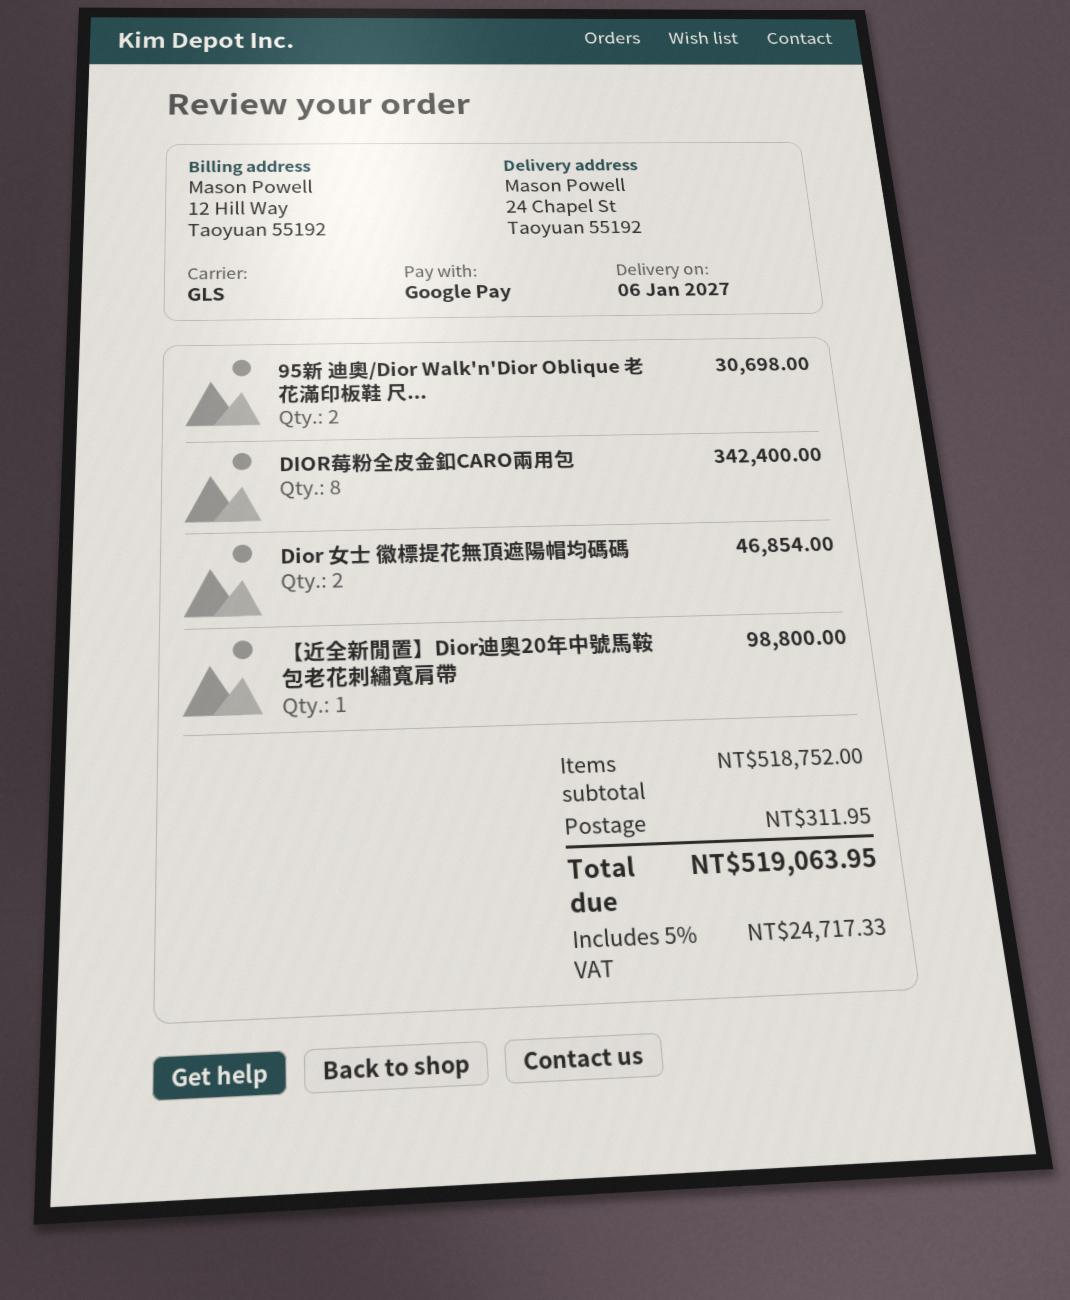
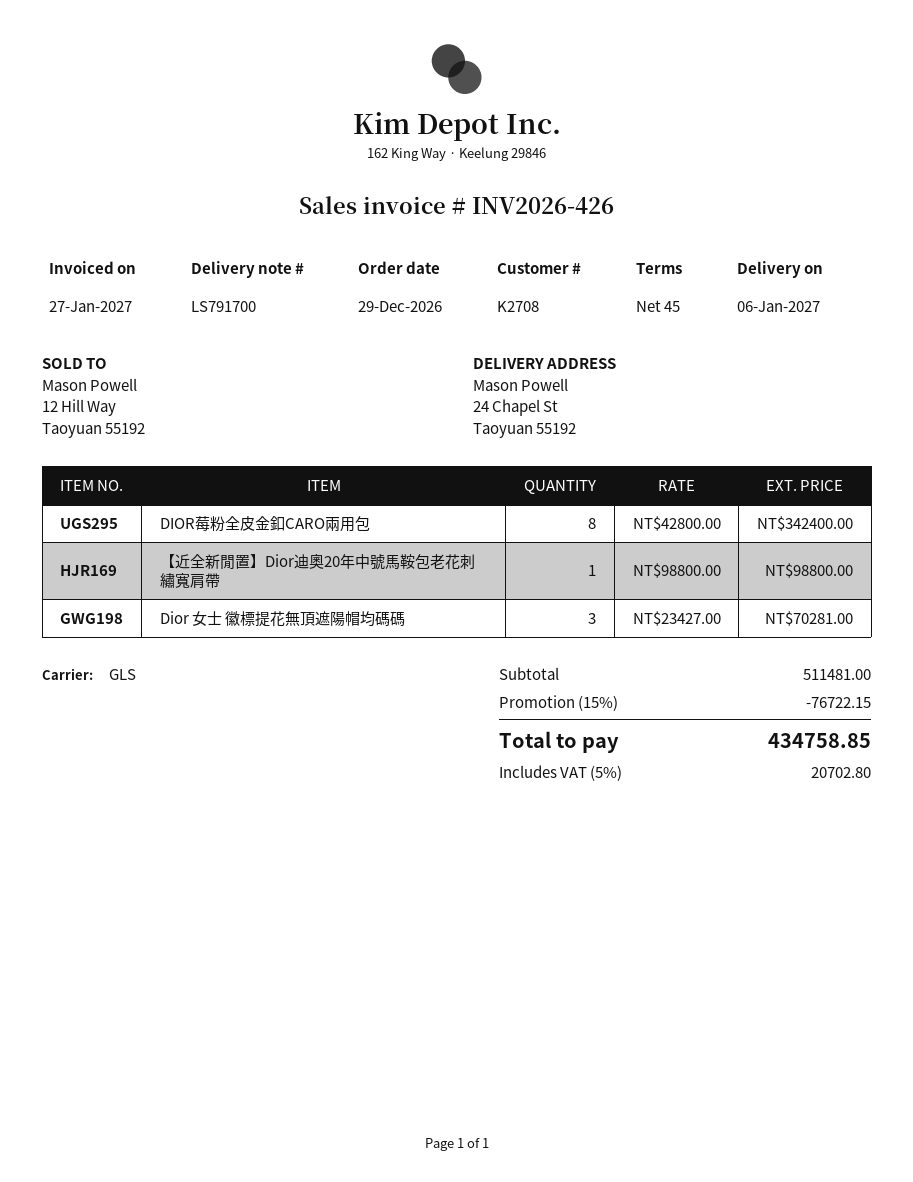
95新 迪奧/Dior Walk'n'Dior Oblique 老花滿印板鞋 尺...: 2 for 30698.00 -> none
Dior 女士 徽標提花無頂遮陽帽均碼碼: 2 for 46854.00 -> 3 for 70281.00
subtotal: 518752.00 -> 511481.00
discount: none -> 15% = 76722.15
shipping: 311.95 -> none
tax: 5% = 24717.33 -> 5% = 20702.80
total: 519063.95 -> 434758.85

